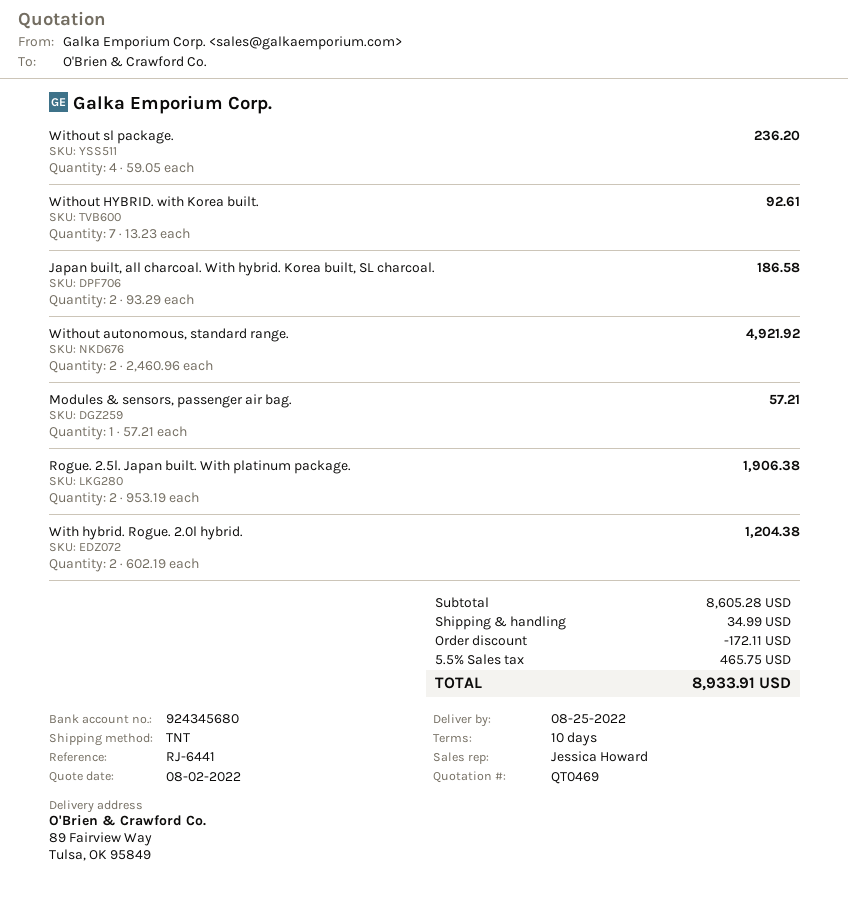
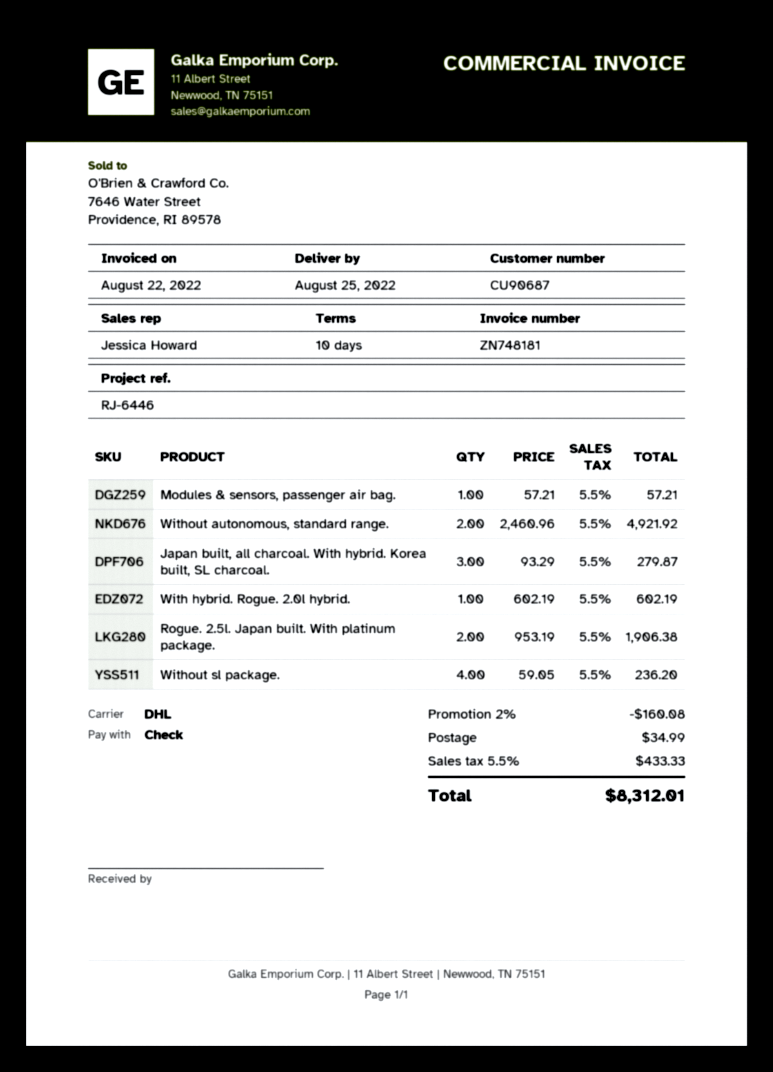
reference: RJ-6441 -> RJ-6446
shipping method: TNT -> DHL
Without HYBRID. with Korea built.: 7 x 13.23 = 92.61 -> none
Japan built, all charcoal. With hybrid. Korea built, SL charcoal.: 2 x 93.29 = 186.58 -> 3 x 93.29 = 279.87
With hybrid. Rogue. 2.0l hybrid.: 2 x 602.19 = 1204.38 -> 1 x 602.19 = 602.19
discount: 172.11 -> 160.08
tax: 5.5% = 465.75 -> 5.5% = 433.33
total: 8933.91 -> 8312.01

